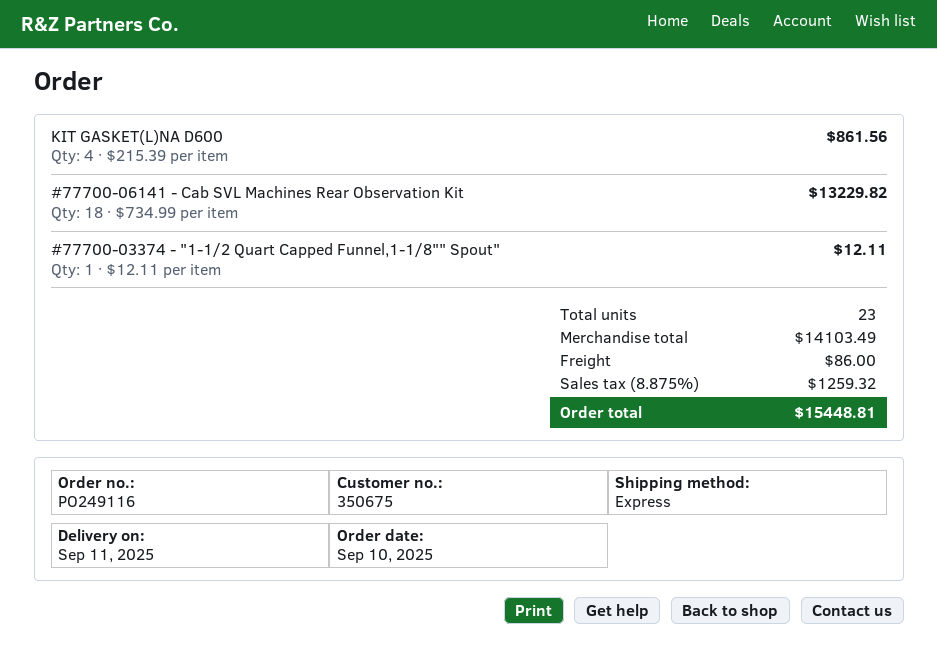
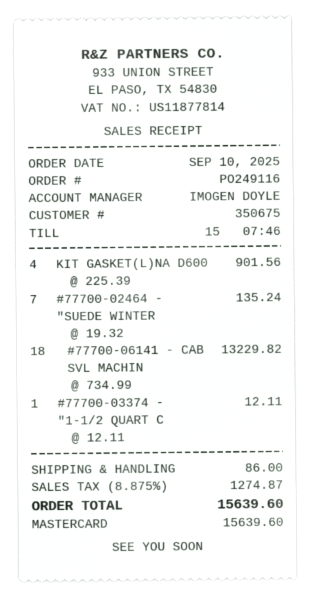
KIT GASKET(L)NA D600: 4 x 215.39 = 861.56 -> 4 x 225.39 = 901.56
#77700-02464 - "SUEDE WINTER: none -> 7 x 19.32 = 135.24
tax: 8.875% = 1259.32 -> 8.875% = 1274.87
total: 15448.81 -> 15639.60

